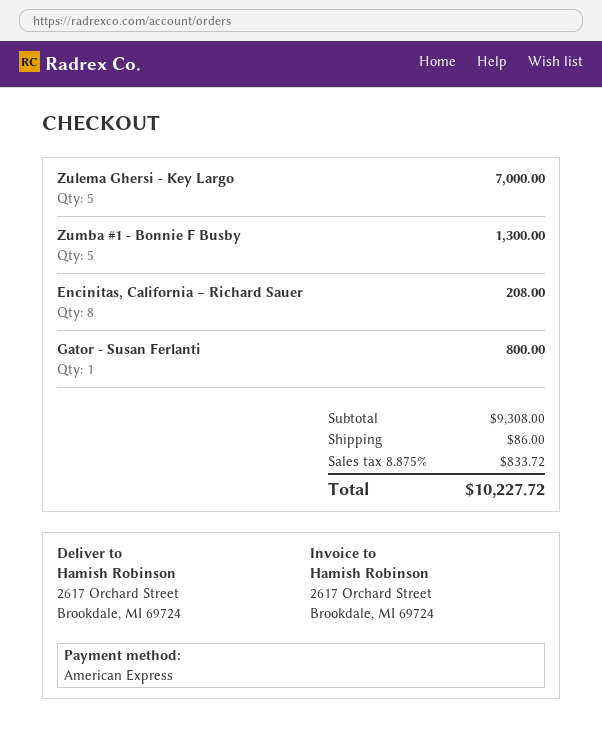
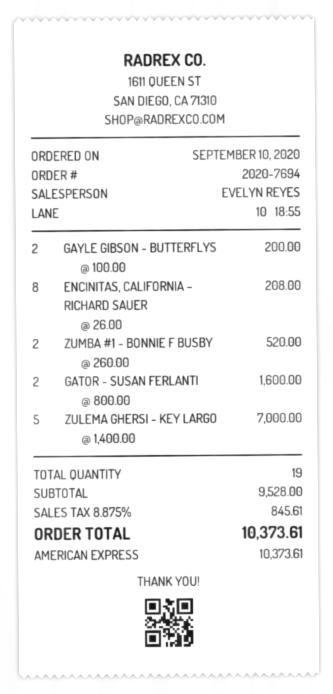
Zumba #1 - Bonnie F Busby: 5 for 1300.00 -> 2 for 520.00
Gator - Susan Ferlanti: 1 for 800.00 -> 2 for 1600.00
GAYLE GIBSON - BUTTERFLYS: none -> 2 for 200.00
subtotal: 9308.00 -> 9528.00
shipping: 86.00 -> none
tax: 8.875% = 833.72 -> 8.875% = 845.61
total: 10227.72 -> 10373.61

